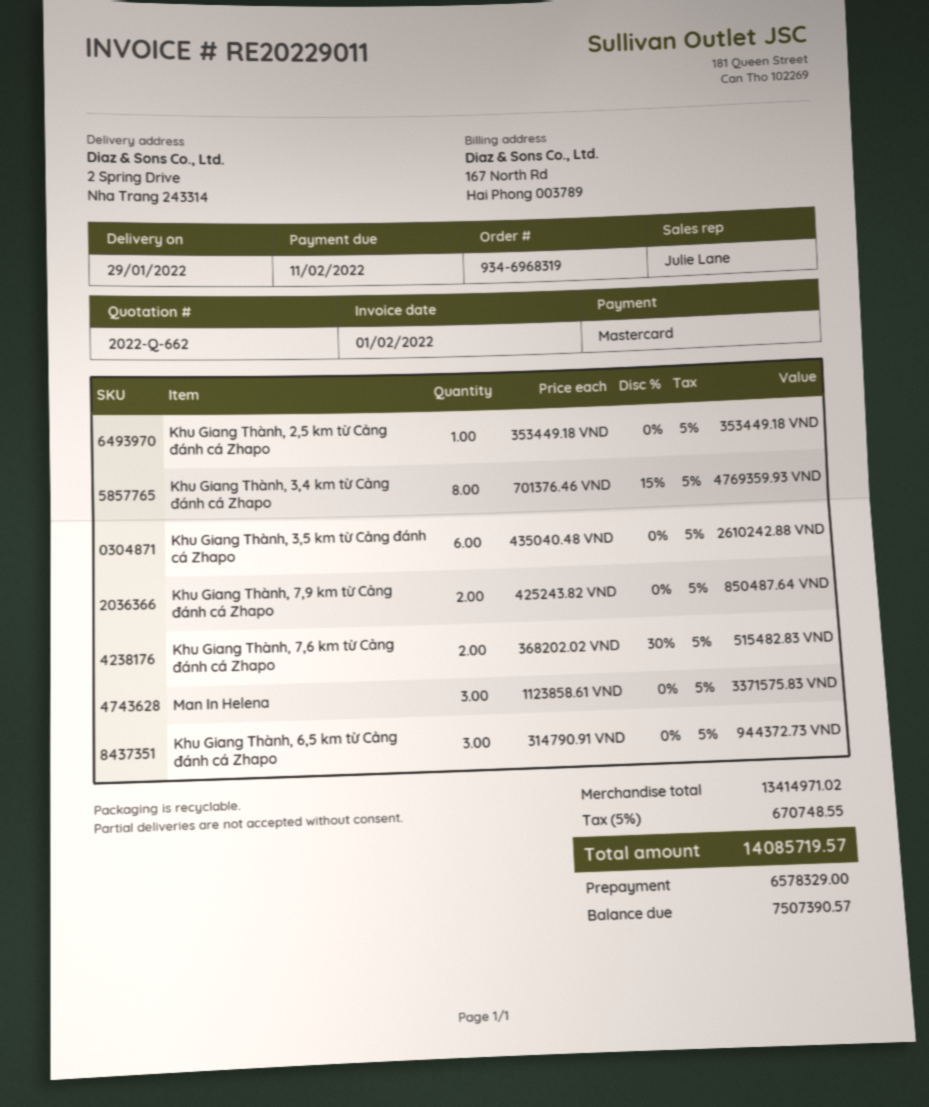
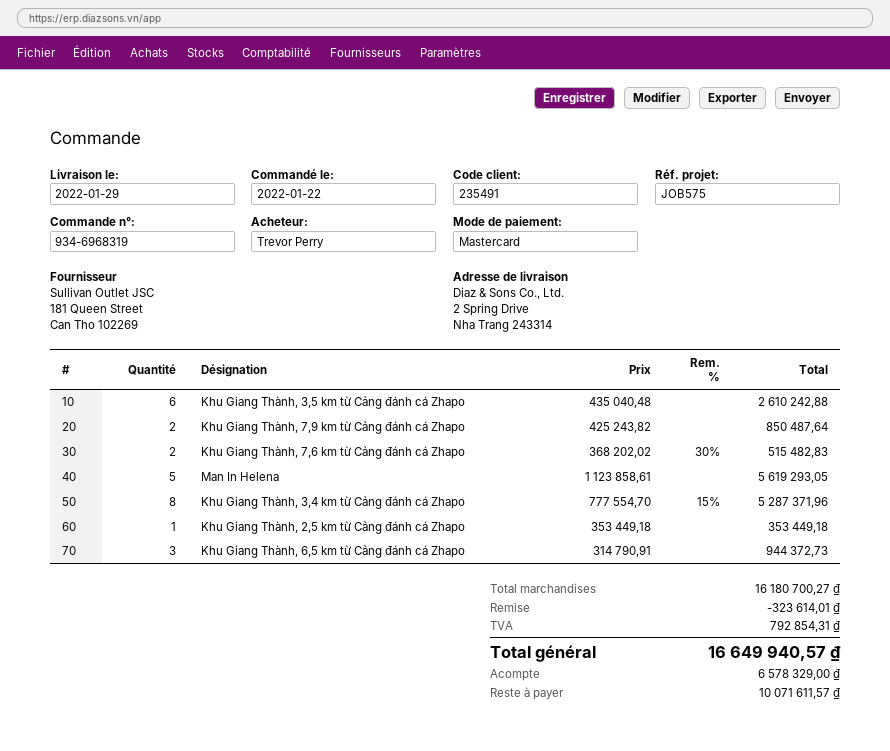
Khu Giang Thành, 3,4 km từ Cảng đánh cá Zhapo: 8 x 701376.46 - 15% = 4769359.93 -> 8 x 777554.70 - 15% = 5287371.96
Man In Helena: 3 x 1123858.61 = 3371575.83 -> 5 x 1123858.61 = 5619293.05
subtotal: 13414971.02 -> 16180700.27
discount: none -> 323614.01
tax: 670748.55 -> 792854.31
total: 14085719.57 -> 16649940.57
balance: 7507390.57 -> 10071611.57

